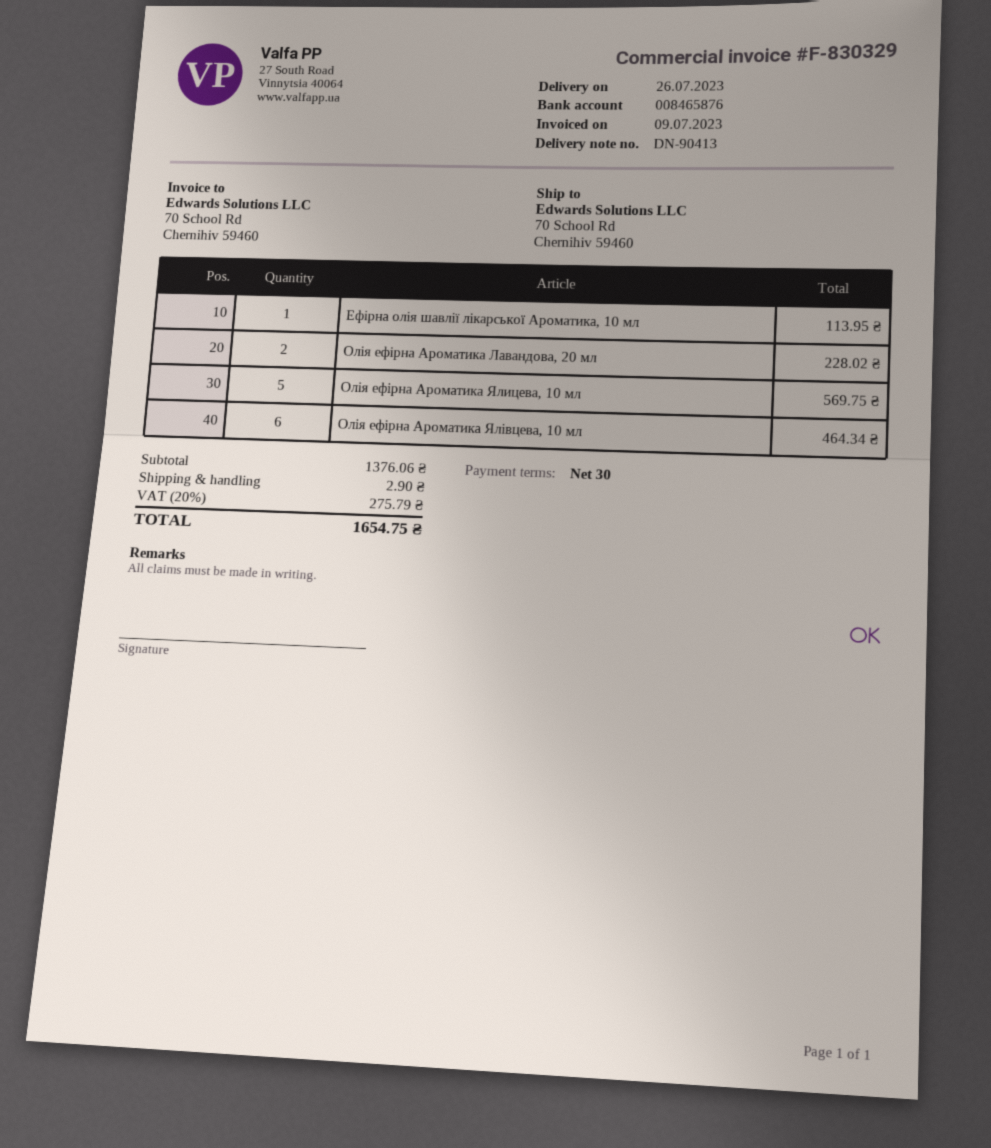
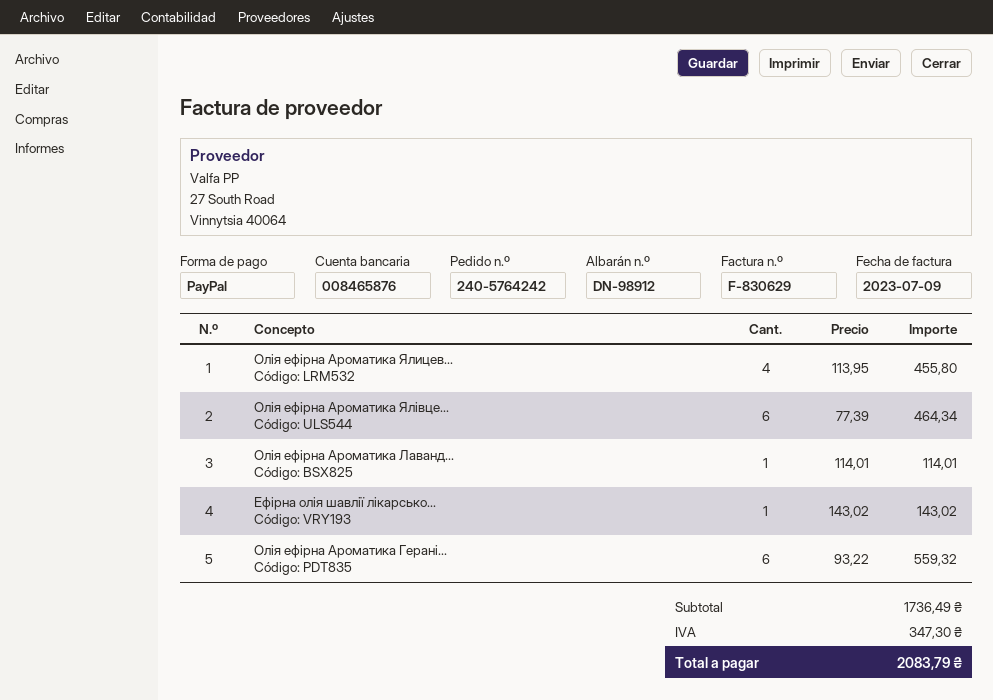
delivery note number: DN-90413 -> DN-98912
invoice number: F-830329 -> F-830629
Ефірна олія шавлії лікарської Ароматика, 10 мл: 1 for 113.95 -> 1 for 143.02
Олія ефірна Ароматика Лавандова, 20 мл: 2 for 228.02 -> 1 for 114.01
Олія ефірна Ароматика Ялицева, 10 мл: 5 for 569.75 -> 4 for 455.80
Олія ефірна Ароматика Герані...: none -> 6 for 559.32
subtotal: 1376.06 -> 1736.49
shipping: 2.90 -> none
tax: 275.79 -> 347.30
total: 1654.75 -> 2083.79

